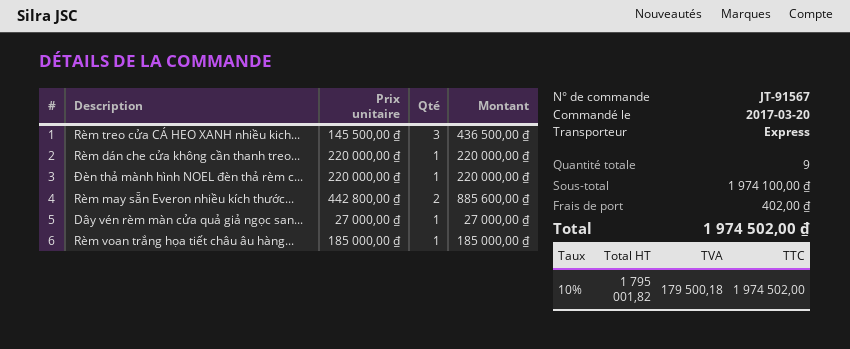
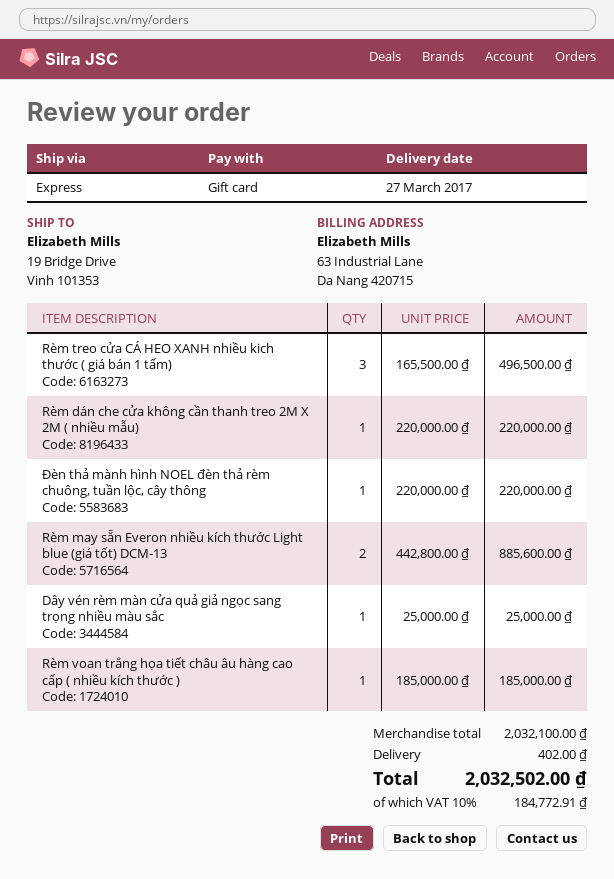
Rèm treo cửa CÁ HEO XANH nhiều kich...: 3 x 145500.00 = 436500.00 -> 3 x 165500.00 = 496500.00
Dây vén rèm màn cửa quả giả ngọc san...: 1 x 27000.00 = 27000.00 -> 1 x 25000.00 = 25000.00
subtotal: 1974100.00 -> 2032100.00
tax: 10% = 179500.18 -> 10% = 184772.91
total: 1974502.00 -> 2032502.00

